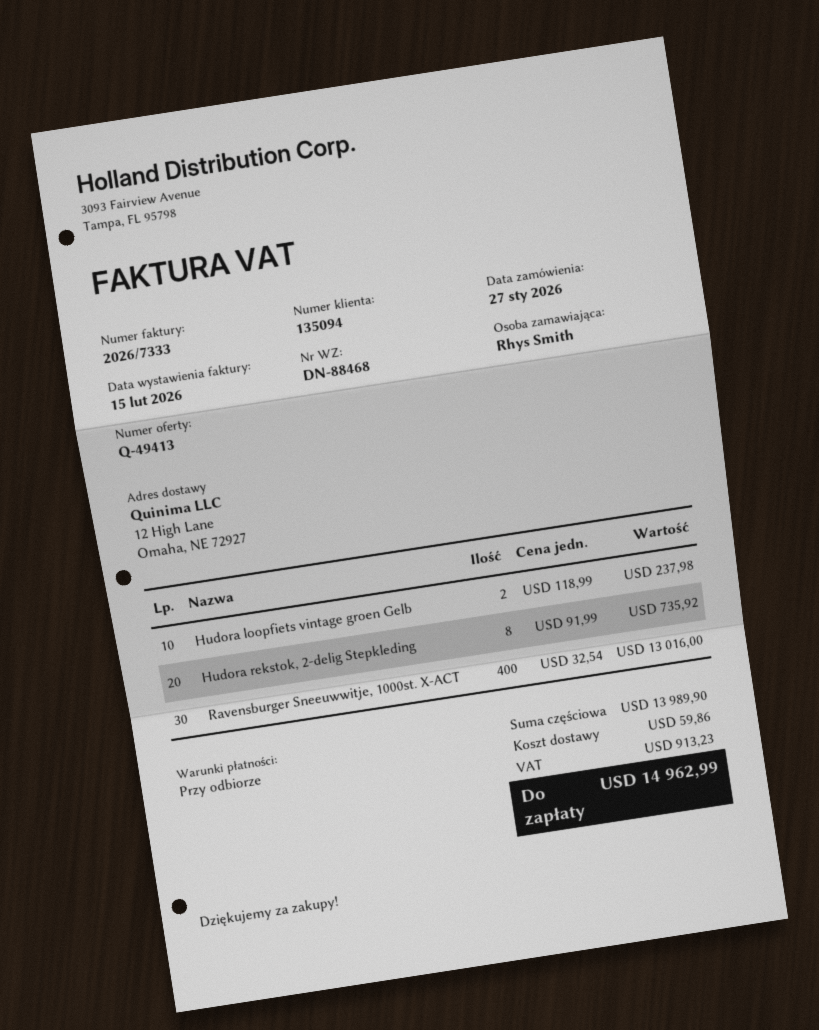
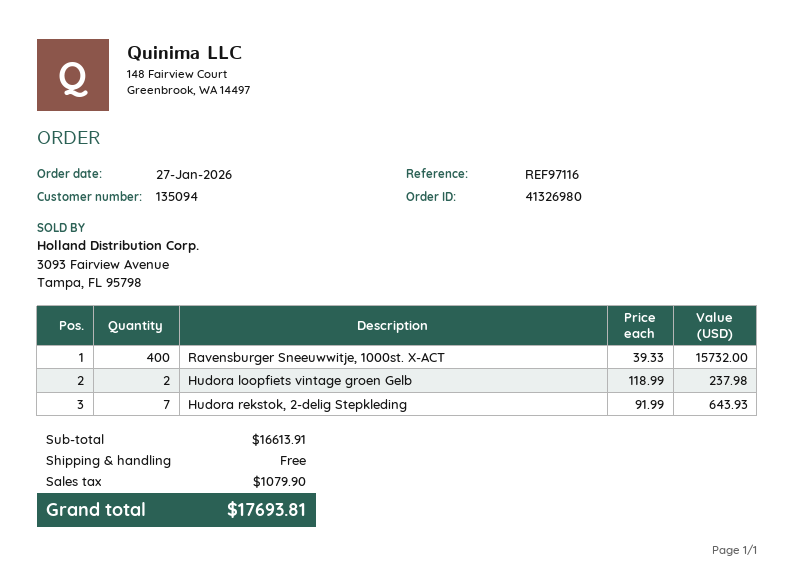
Hudora rekstok, 2-delig Stepkleding: 8 x 91.99 = 735.92 -> 7 x 91.99 = 643.93
Ravensburger Sneeuwwitje, 1000st. X-ACT: 400 x 32.54 = 13016.00 -> 400 x 39.33 = 15732.00
subtotal: 13989.90 -> 16613.91
shipping: 59.86 -> 0.00
tax: 913.23 -> 1079.90
total: 14962.99 -> 17693.81

